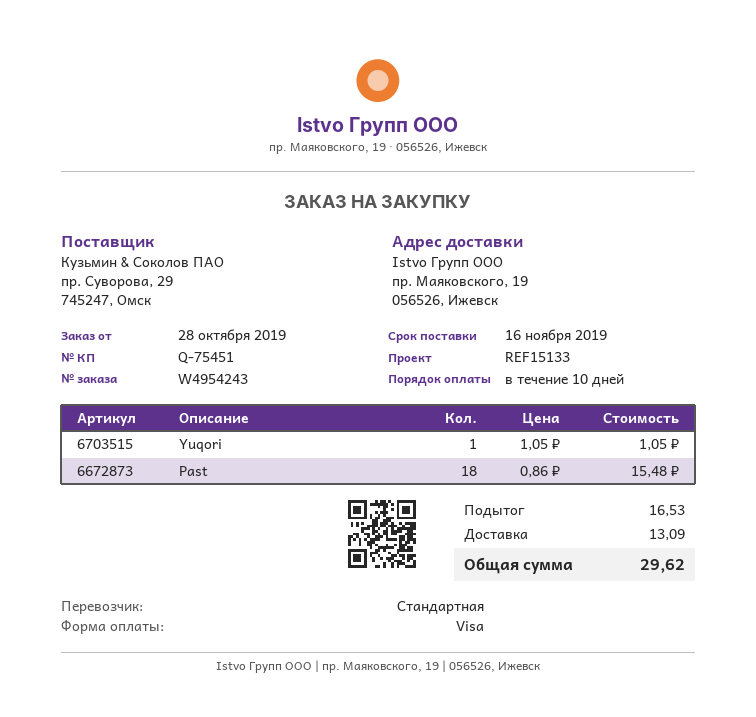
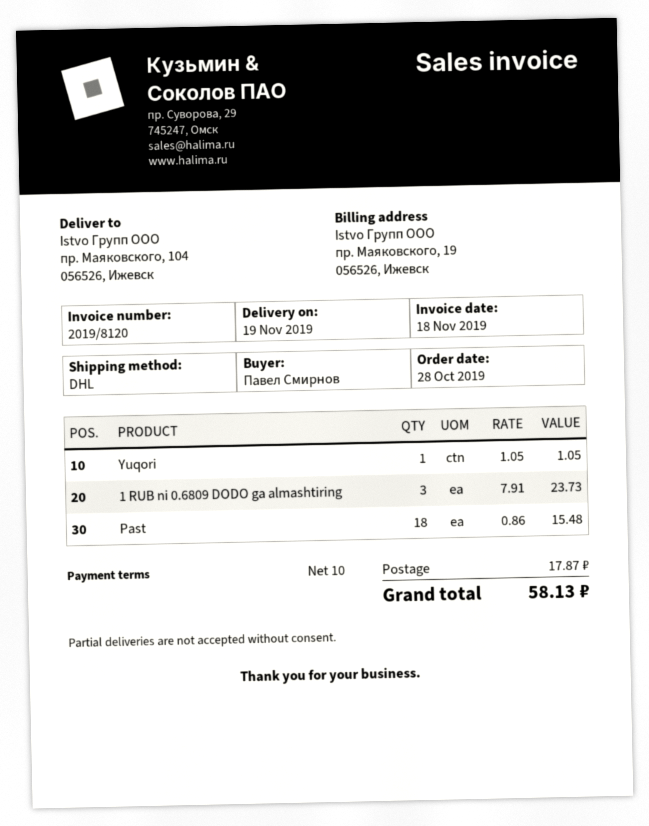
delivery date: 2019-11-16 -> 2019-11-19
shipping method: standard -> DHL
ship to: пр. Маяковского, 19, 056526, Ижевск -> пр. Маяковского, 104, 056526, Ижевск
1 RUB ni 0.6809 DODO ga almashtiring: none -> 3 x 7.91 = 23.73
shipping: 13.09 -> 17.87
total: 29.62 -> 58.13

